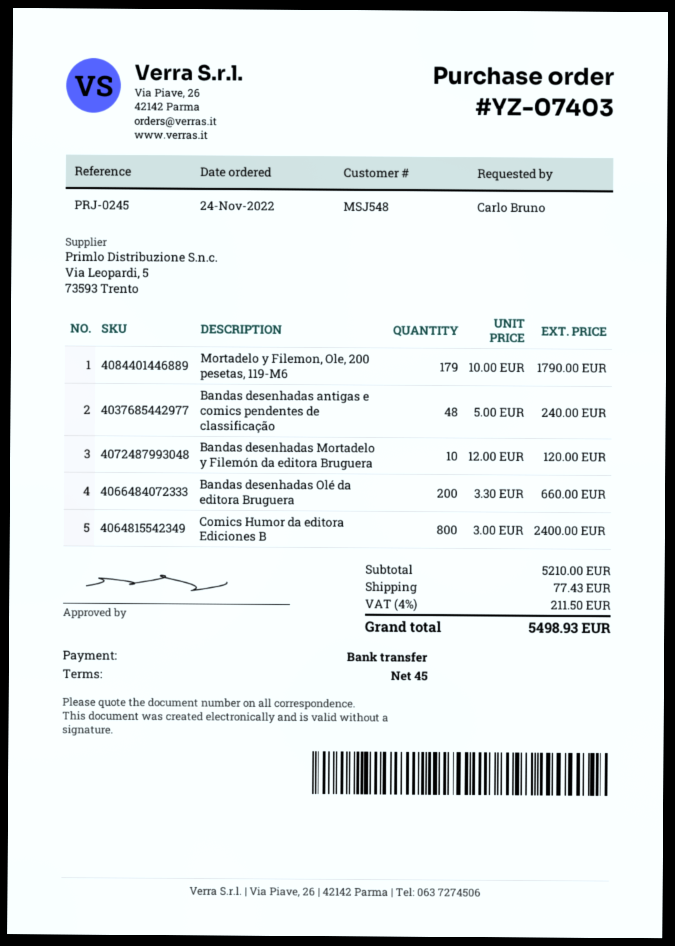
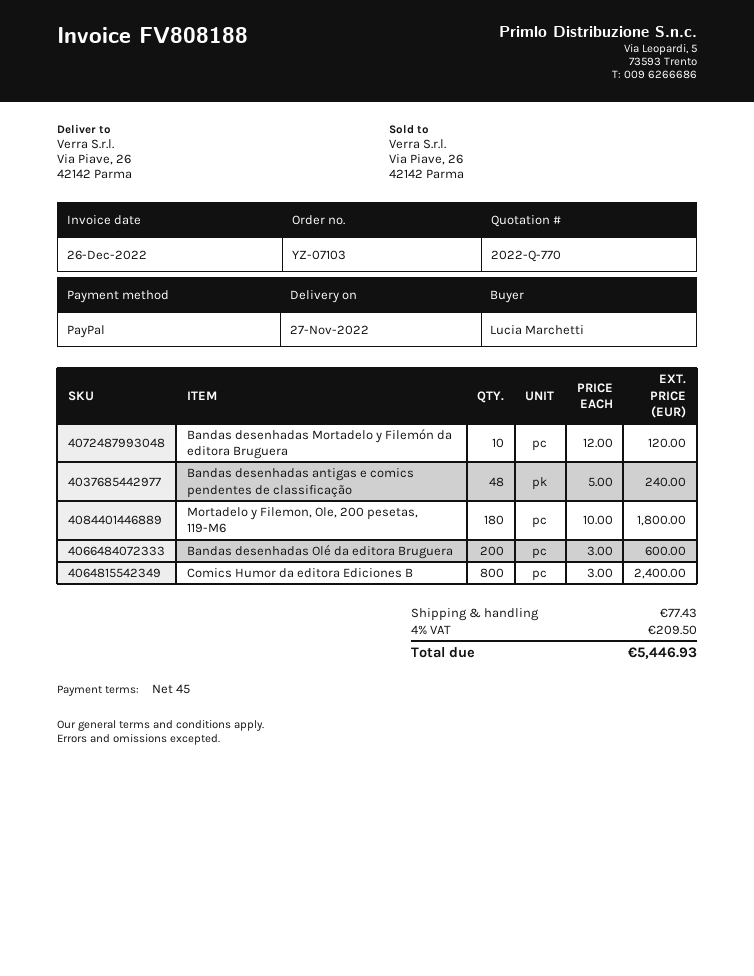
order number: YZ-07403 -> YZ-07103
ordered by: Carlo Bruno -> Lucia Marchetti
payment method: bank transfer -> PayPal
Mortadelo y Filemon, Ole, 200 pesetas, 119-M6: 179 x 10.00 = 1790.00 -> 180 x 10.00 = 1800.00
Bandas desenhadas Olé da editora Bruguera: 200 x 3.30 = 660.00 -> 200 x 3.00 = 600.00
tax: 4% = 211.50 -> 4% = 209.50
total: 5498.93 -> 5446.93

